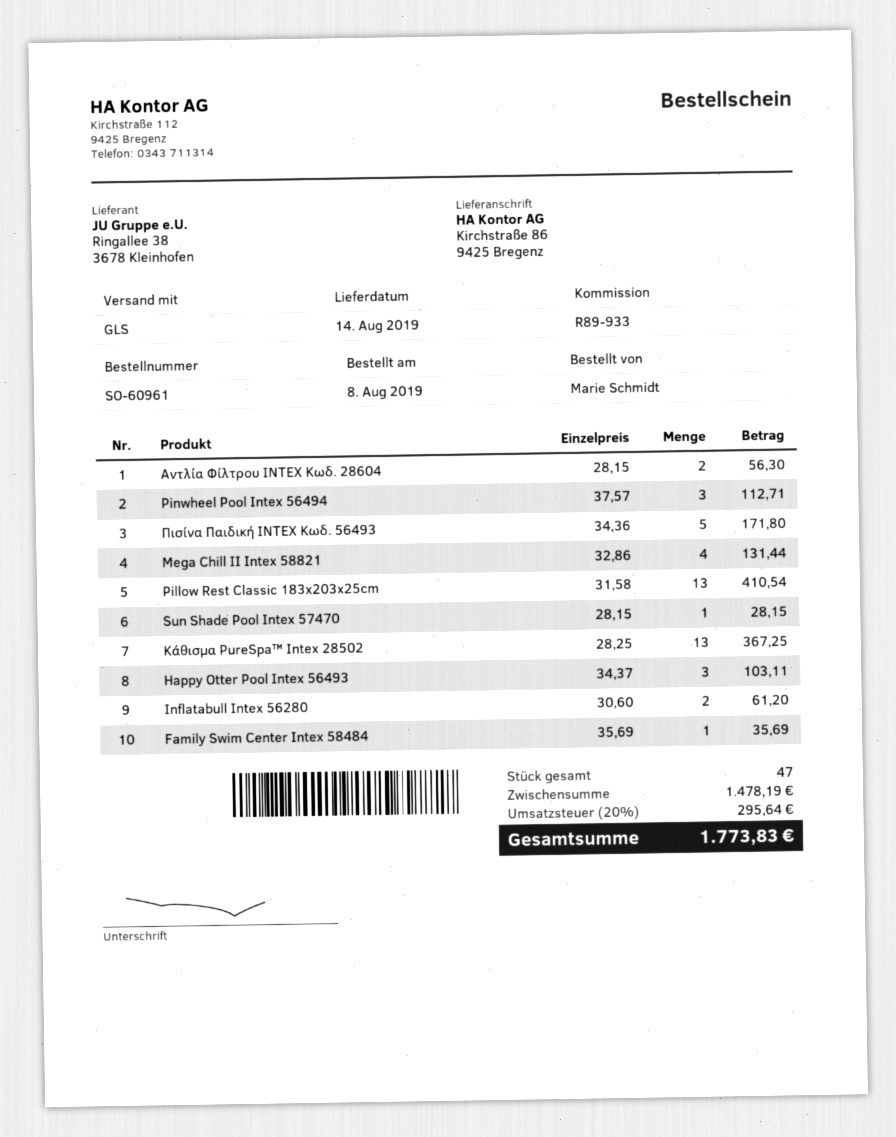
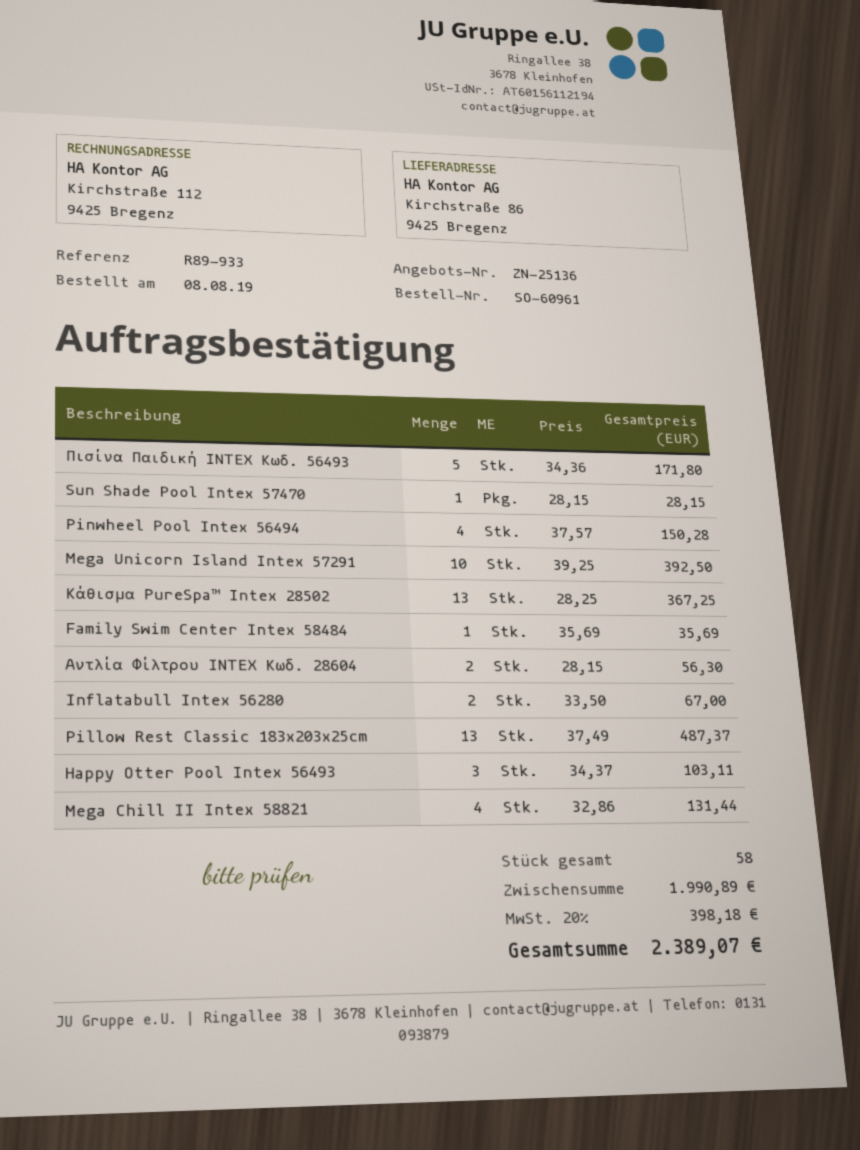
Pinwheel Pool Intex 56494: 3 x 37.57 = 112.71 -> 4 x 37.57 = 150.28
Pillow Rest Classic 183x203x25cm: 13 x 31.58 = 410.54 -> 13 x 37.49 = 487.37
Inflatabull Intex 56280: 2 x 30.60 = 61.20 -> 2 x 33.50 = 67.00
Mega Unicorn Island Intex 57291: none -> 10 x 39.25 = 392.50
total quantity: 47 -> 58
subtotal: 1478.19 -> 1990.89
tax: 20% = 295.64 -> 20% = 398.18
total: 1773.83 -> 2389.07

